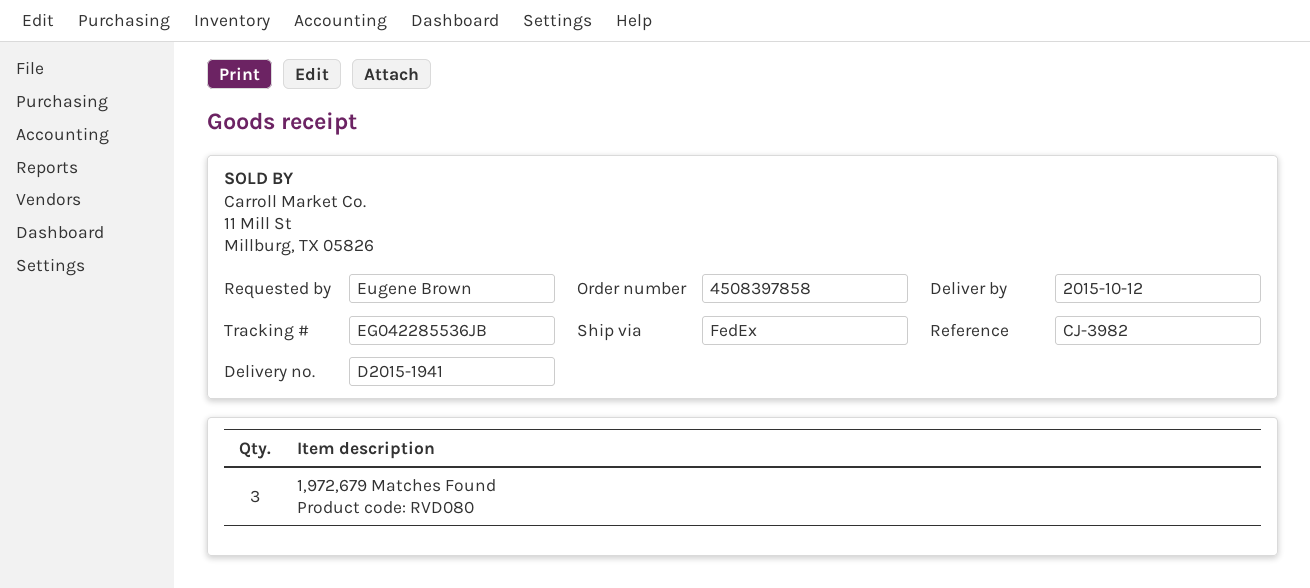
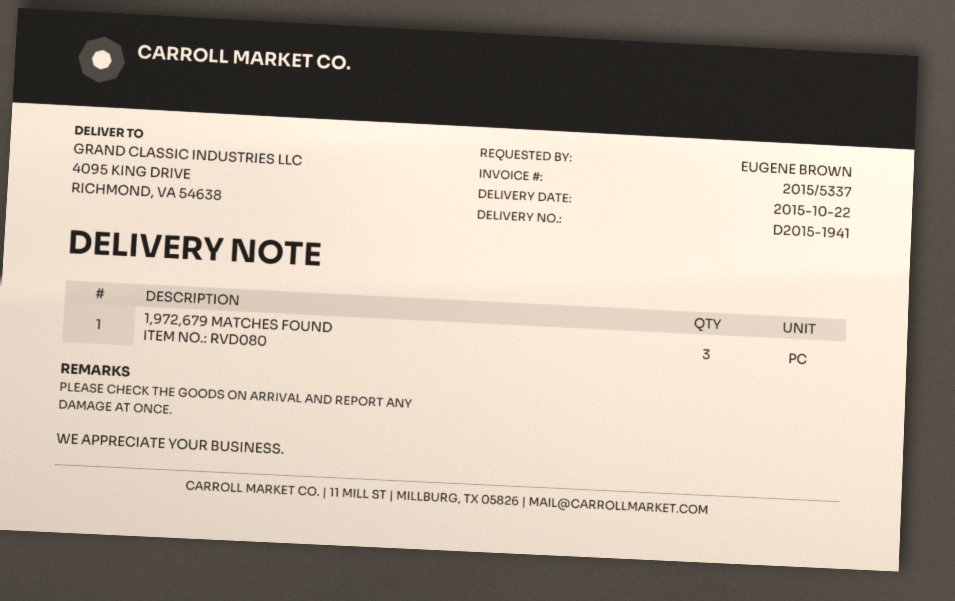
delivery date: 2015-10-12 -> 2015-10-22

